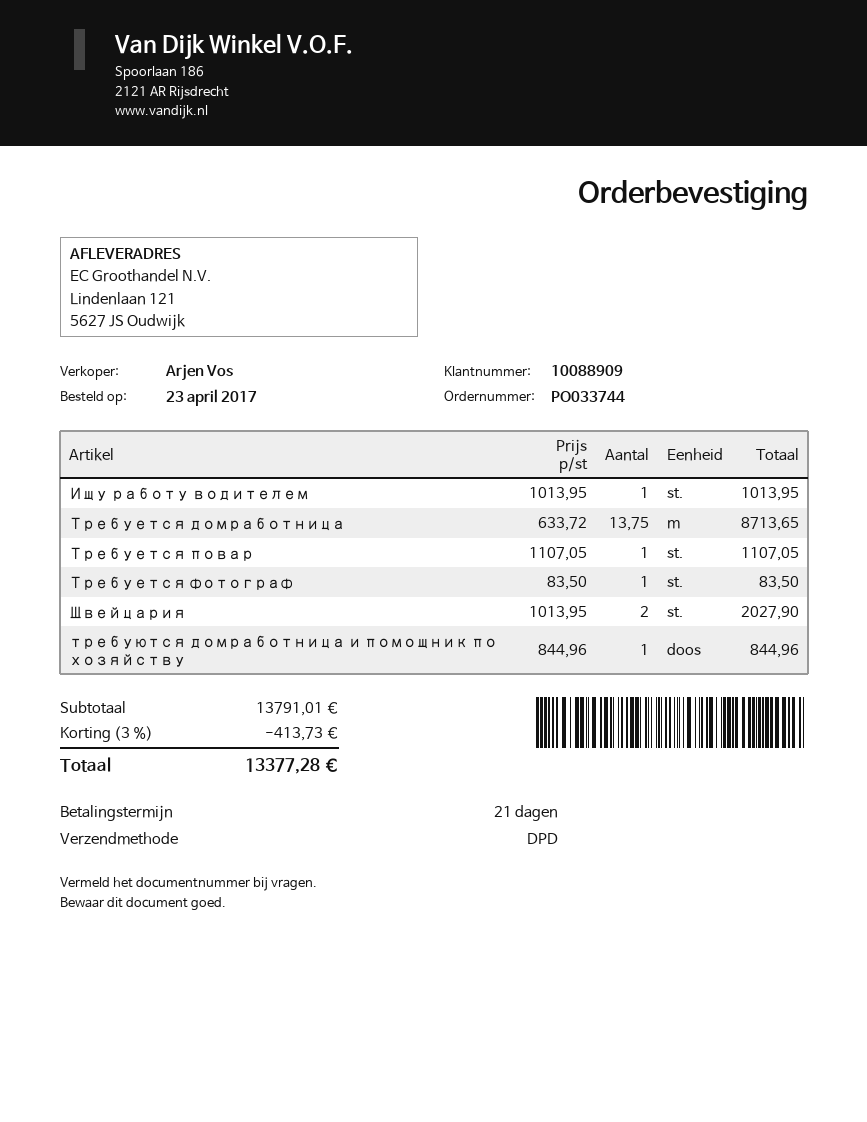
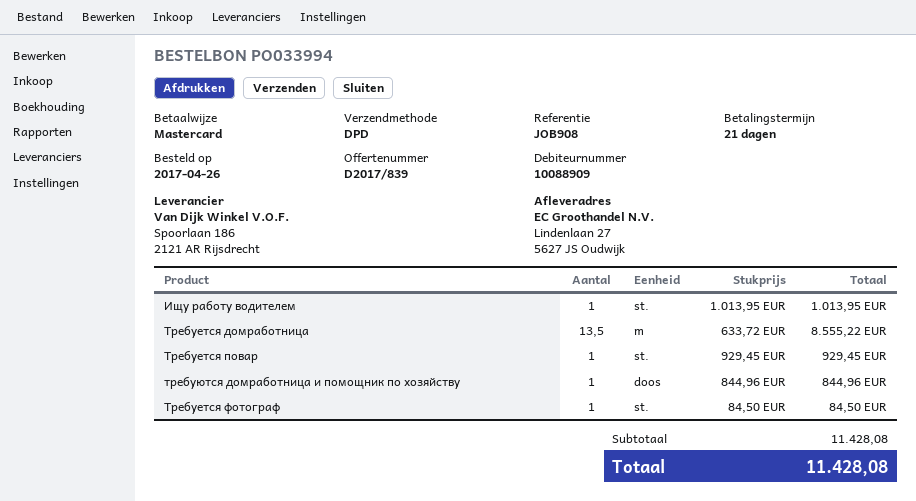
order number: PO033744 -> PO033994
order date: 2017-04-23 -> 2017-04-26
ship to: Lindenlaan 121, 5627 JS Oudwijk -> Lindenlaan 27, 5627 JS Oudwijk
Требуется домработница: 13.75 x 633.72 = 8713.65 -> 13.5 x 633.72 = 8555.22
Требуется повар: 1 x 1107.05 = 1107.05 -> 1 x 929.45 = 929.45
Требуется фотограф: 1 x 83.50 = 83.50 -> 1 x 84.50 = 84.50
Швейцария: 2 x 1013.95 = 2027.90 -> none
subtotal: 13791.01 -> 11428.08
discount: 3% = 413.73 -> none
total: 13377.28 -> 11428.08

